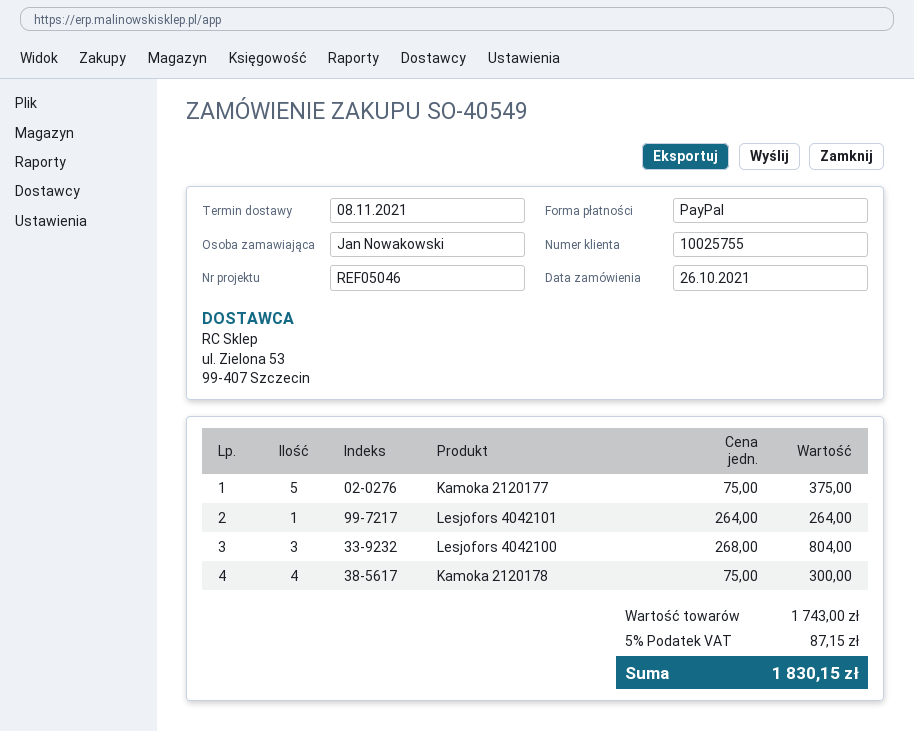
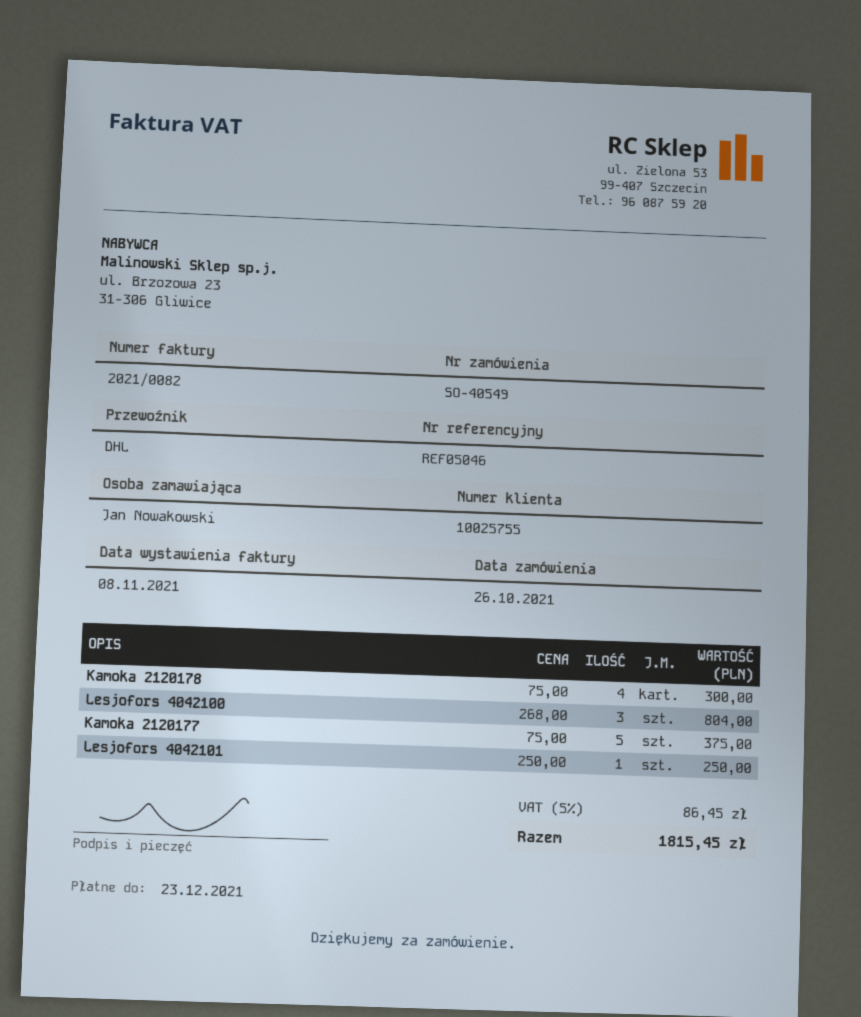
Lesjofors 4042101: 1 x 264.00 = 264.00 -> 1 x 250.00 = 250.00
tax: 5% = 87.15 -> 5% = 86.45
total: 1830.15 -> 1815.45

